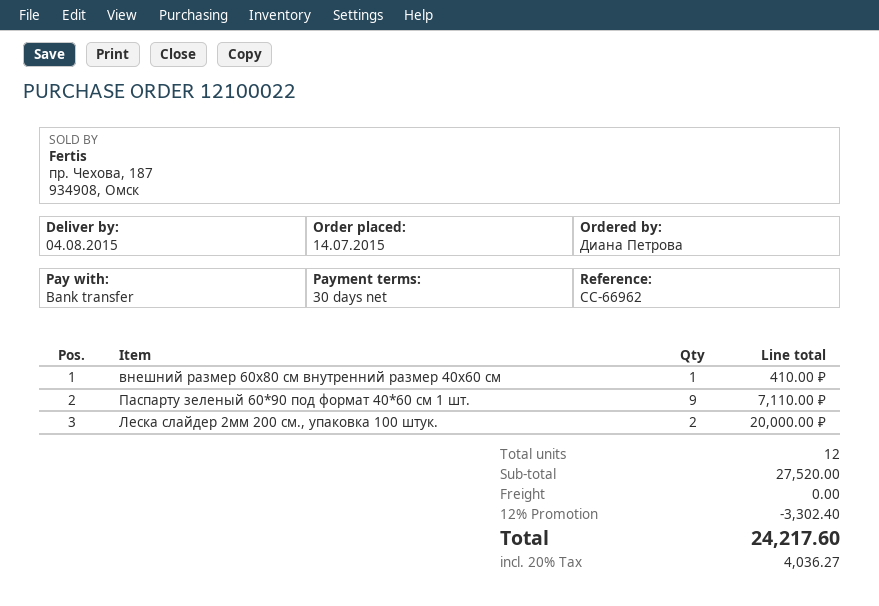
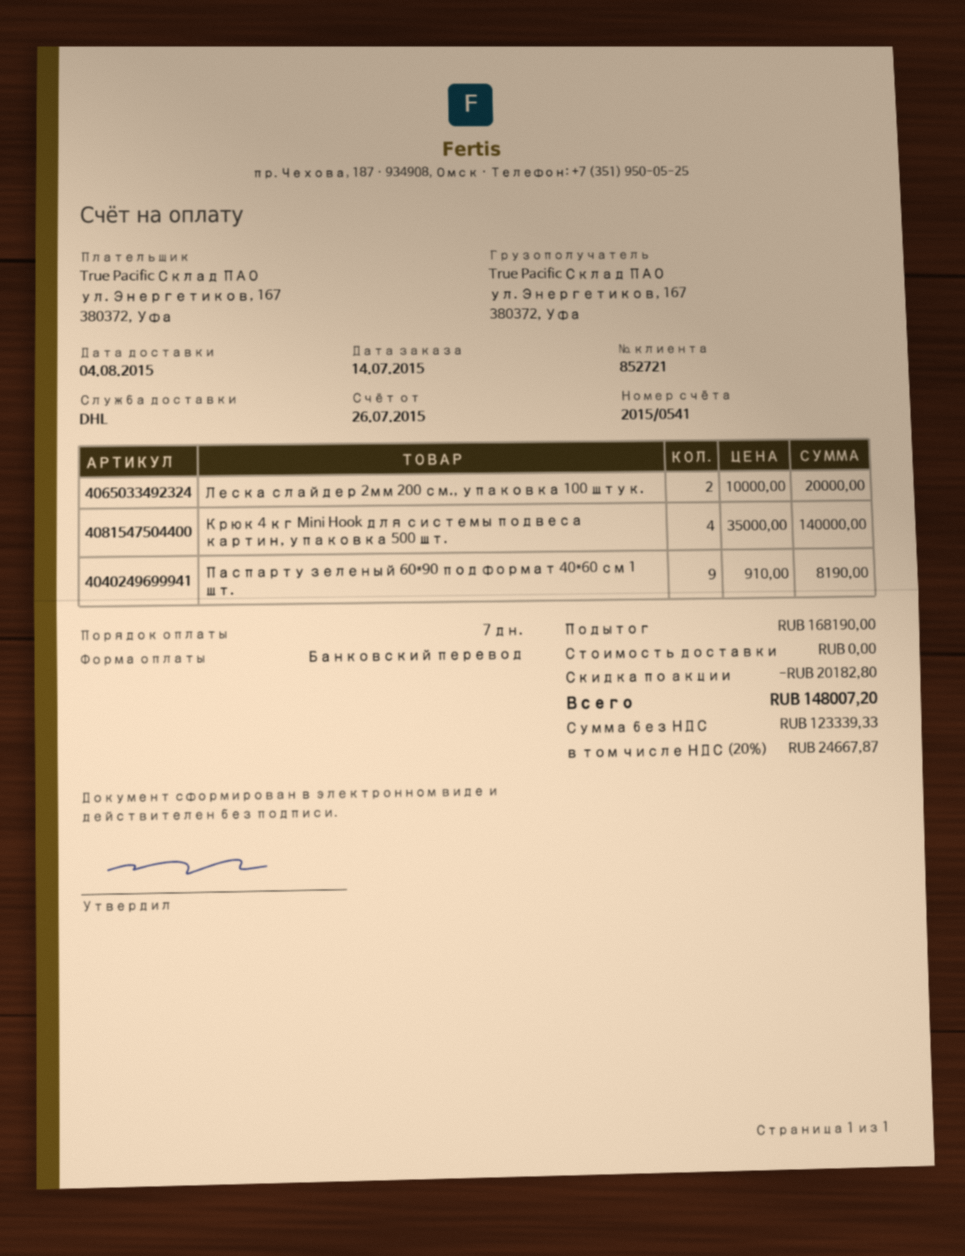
payment terms: 30 days -> 7 days
внешний размер 60х80 см внутренний размер 40х60 см: 1 for 410.00 -> none
Паспарту зеленый 60*90 под формат 40*60 см 1 шт.: 9 for 7110.00 -> 9 for 8190.00
Крюк 4 кг Mini Hook для системы подвеса картин, упаковка 500 шт.: none -> 4 for 140000.00
subtotal: 27520.00 -> 168190.00
discount: 3302.40 -> 20182.80
tax: 20% = 4036.27 -> 20% = 24667.87
total: 24217.60 -> 148007.20

